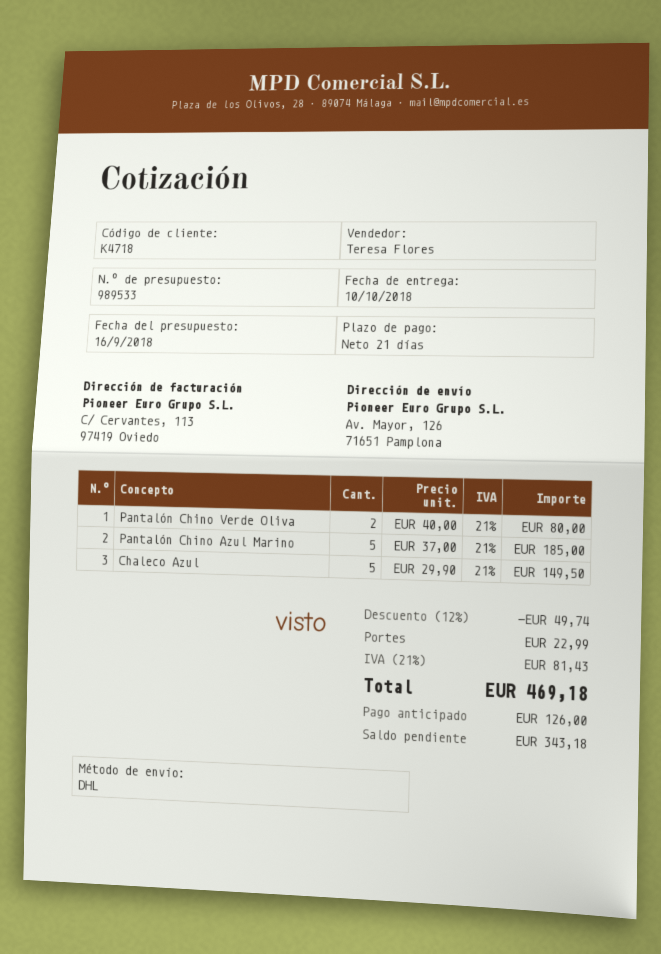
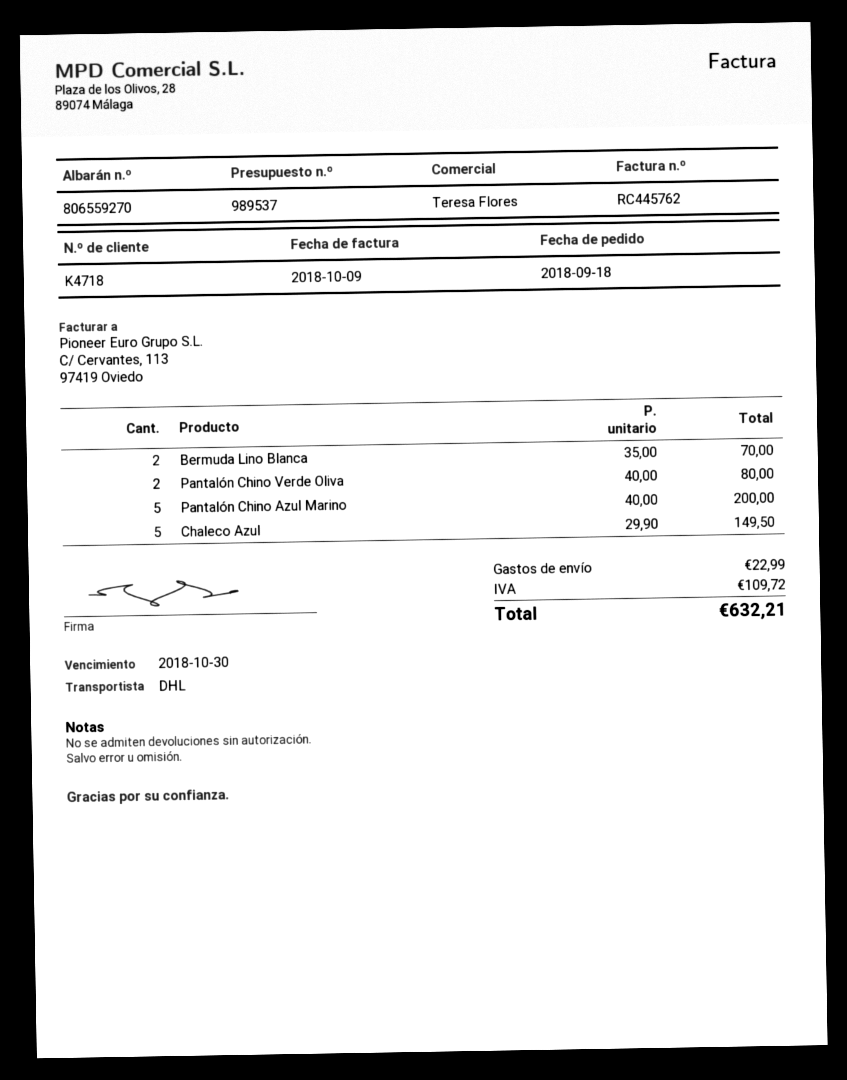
quote number: 989533 -> 989537
Pantalón Chino Azul Marino: 5 x 37.00 = 185.00 -> 5 x 40.00 = 200.00
Bermuda Lino Blanca: none -> 2 x 35.00 = 70.00
discount: 12% = 49.74 -> none
tax: 81.43 -> 109.72
total: 469.18 -> 632.21

